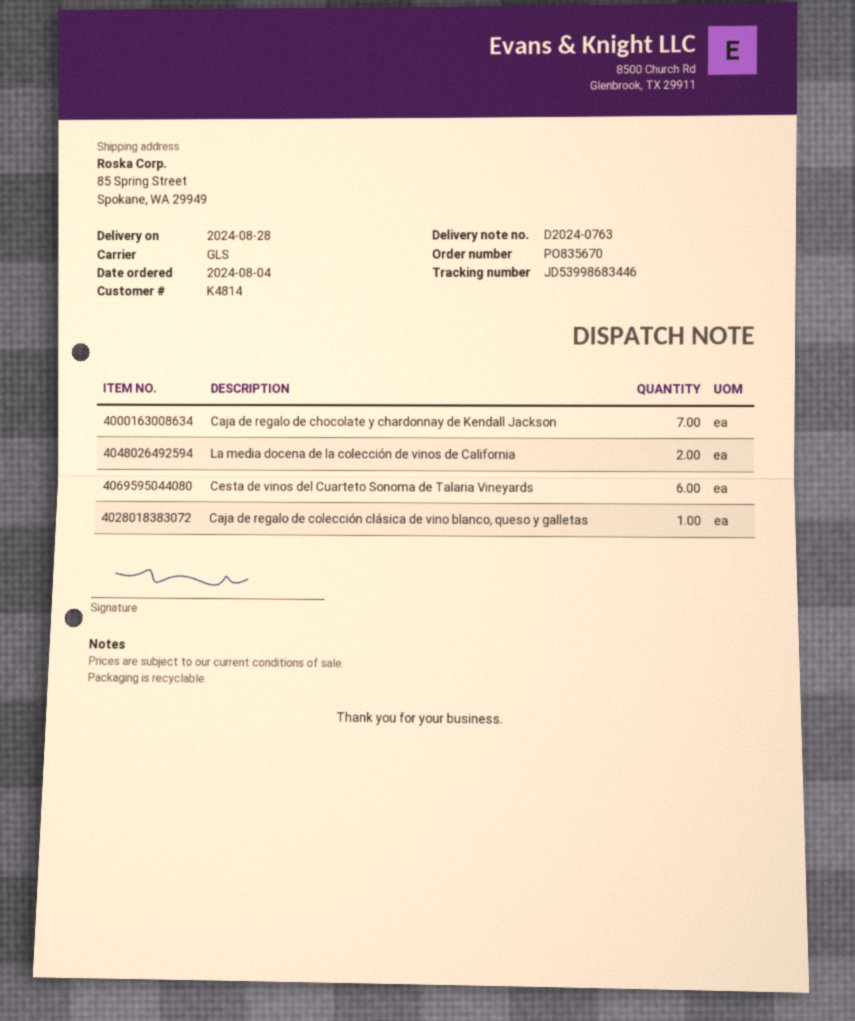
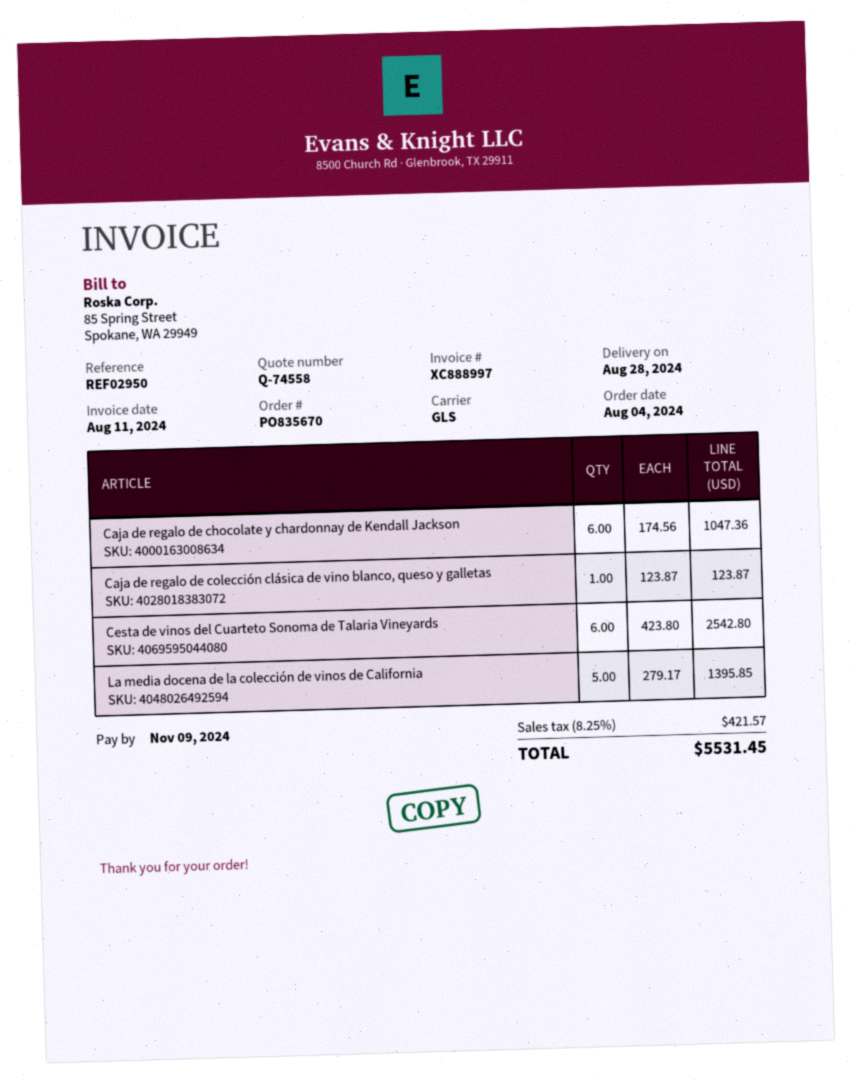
Caja de regalo de chocolate y chardonnay de Kendall Jackson: 7 -> 6
La media docena de la colección de vinos de California: 2 -> 5

